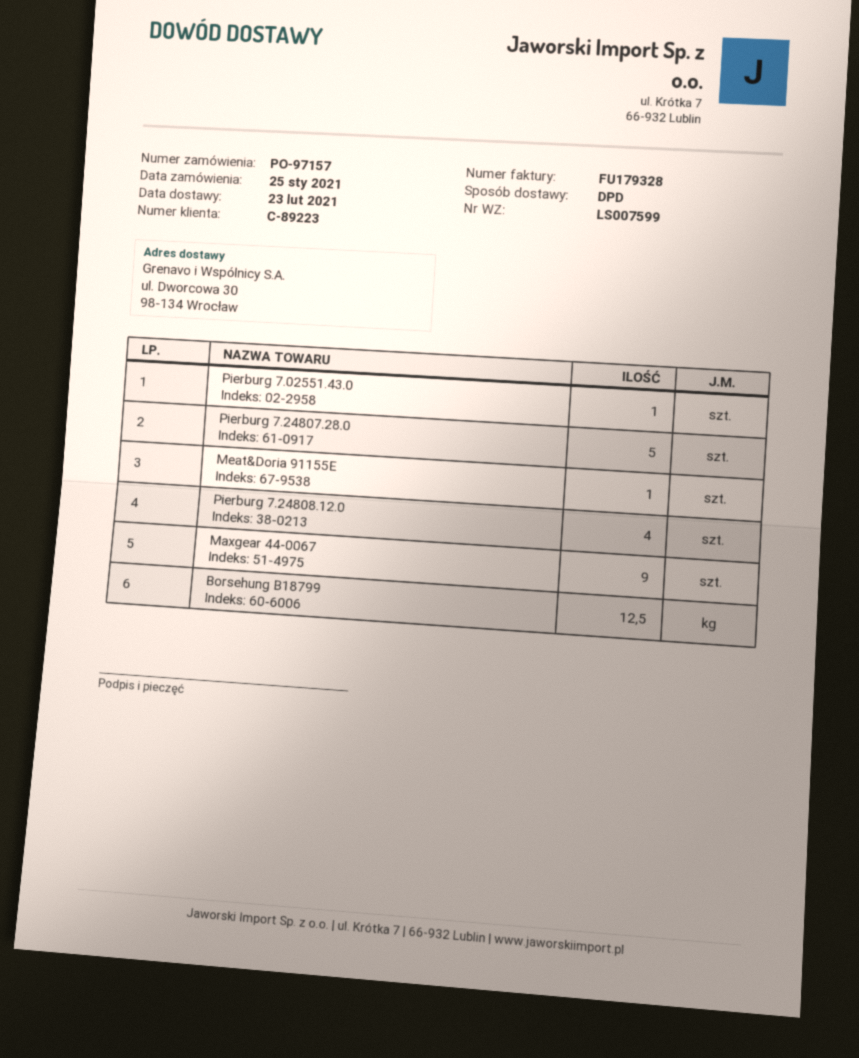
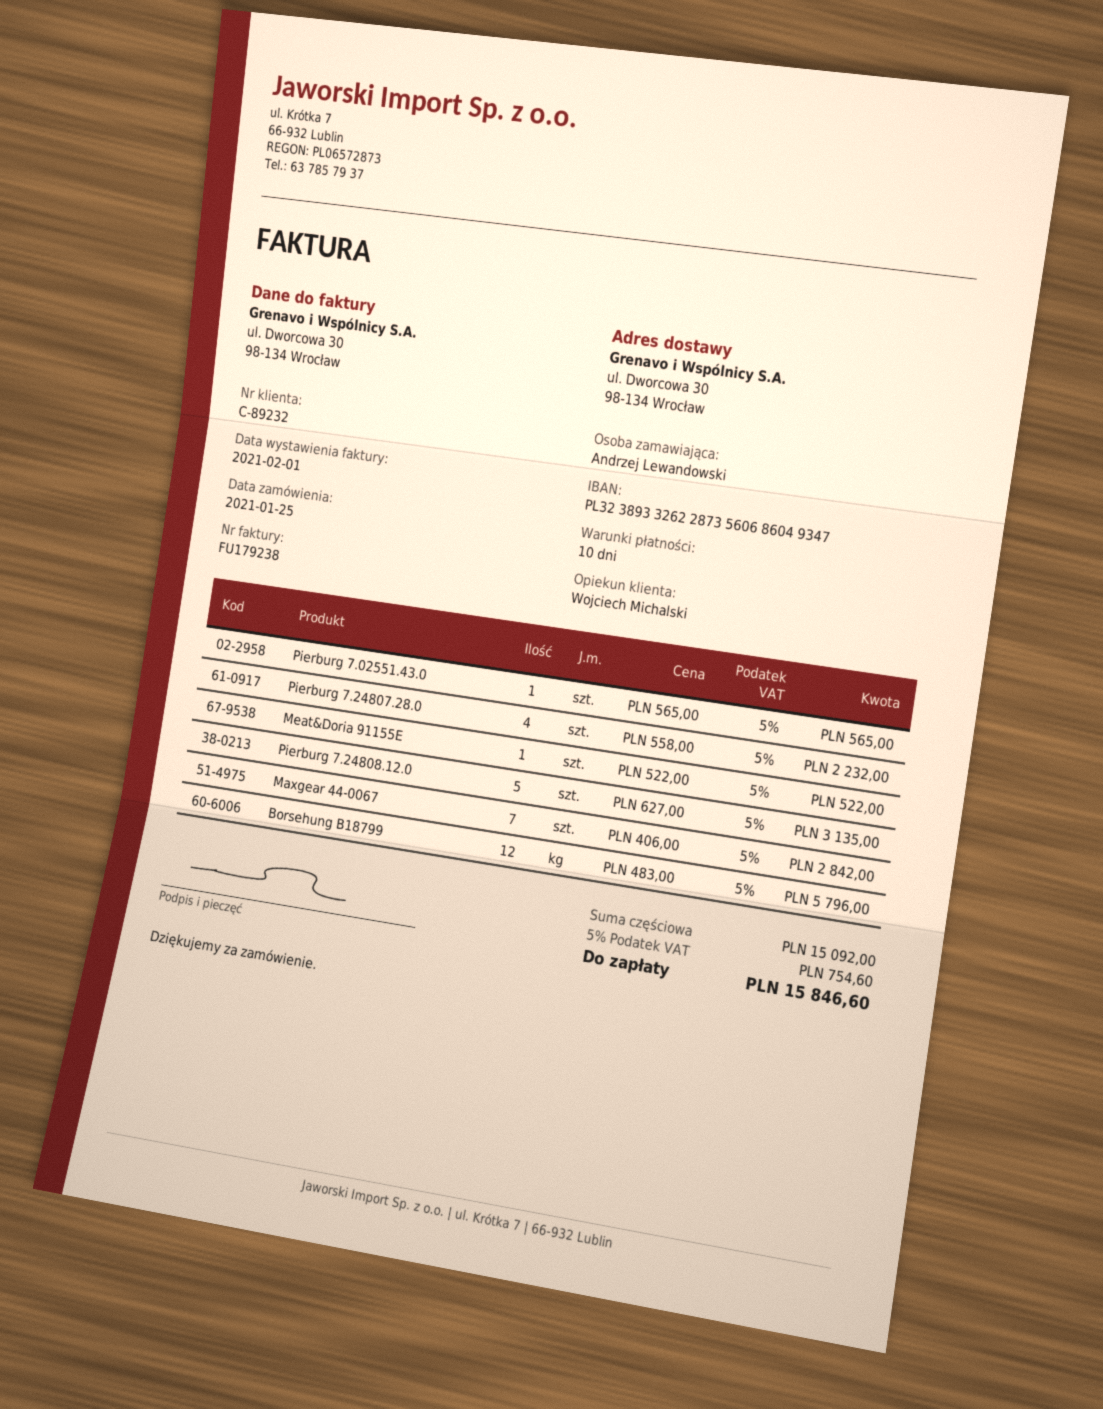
invoice number: FU179328 -> FU179238
customer number: C-89223 -> C-89232
Pierburg 7.24807.28.0: 5 -> 4
Pierburg 7.24808.12.0: 4 -> 5
Maxgear 44-0067: 9 -> 7
Borsehung B18799: 12.5 -> 12

